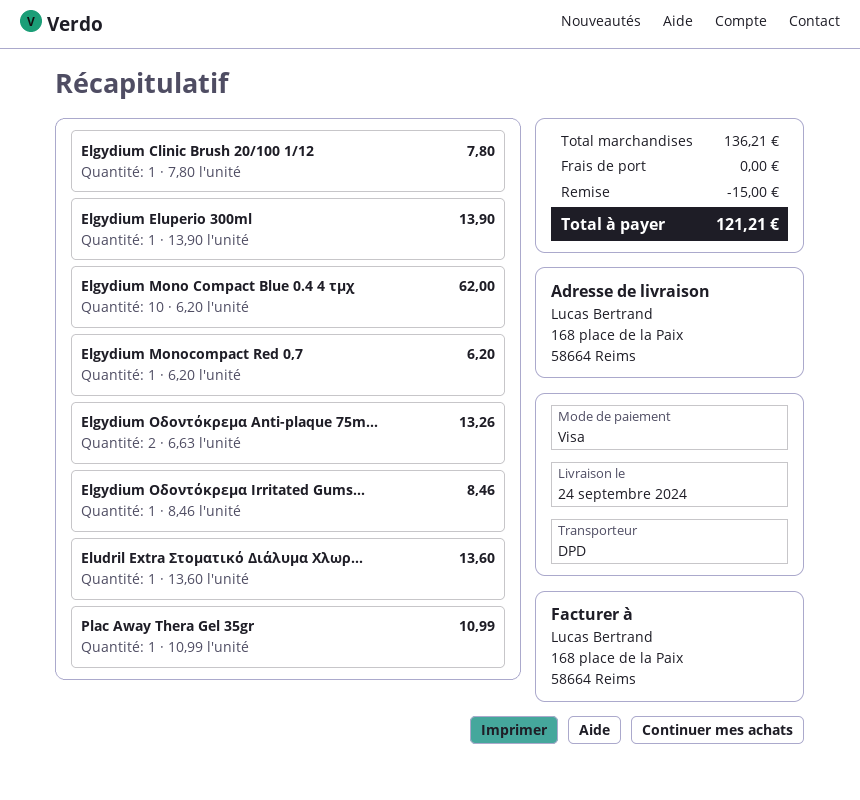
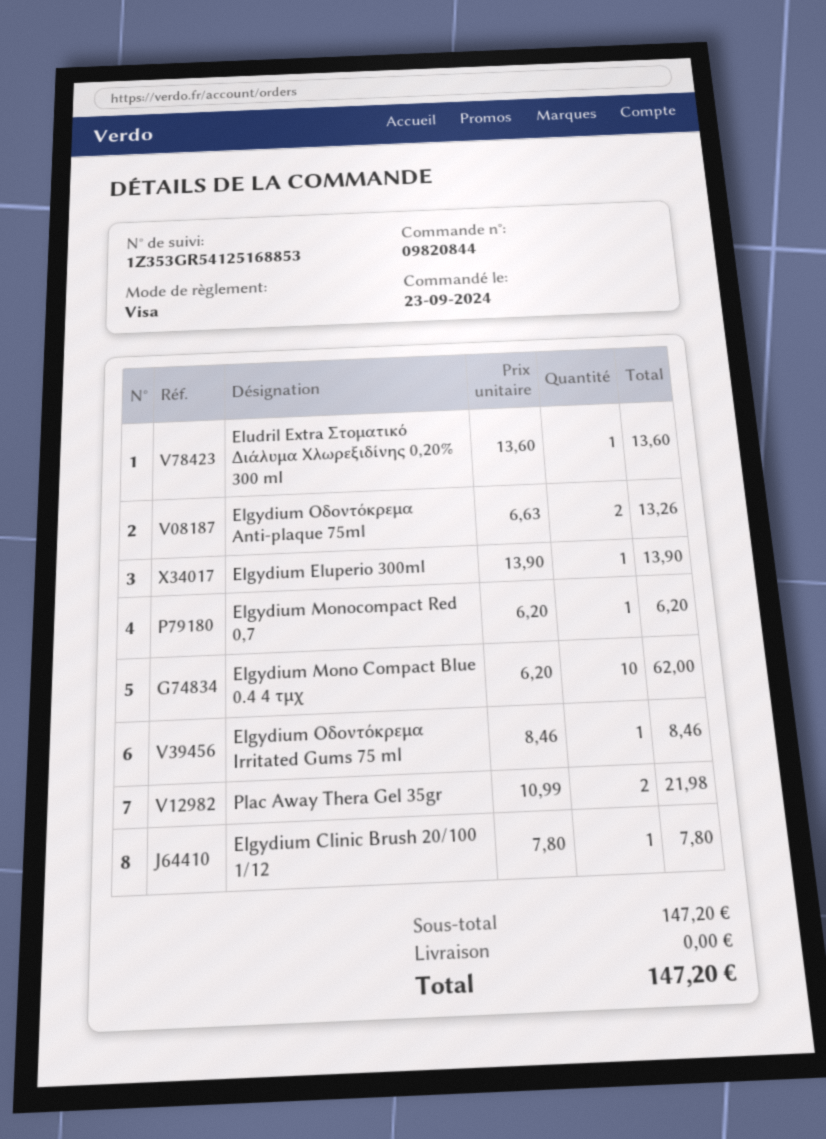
Plac Away Thera Gel 35gr: 1 x 10.99 = 10.99 -> 2 x 10.99 = 21.98
subtotal: 136.21 -> 147.20
discount: 15.00 -> none
total: 121.21 -> 147.20

